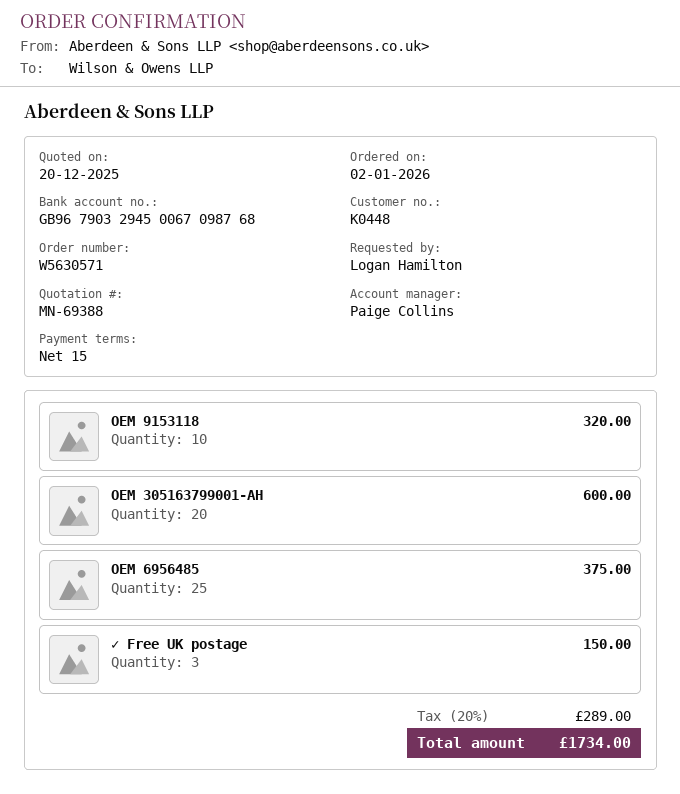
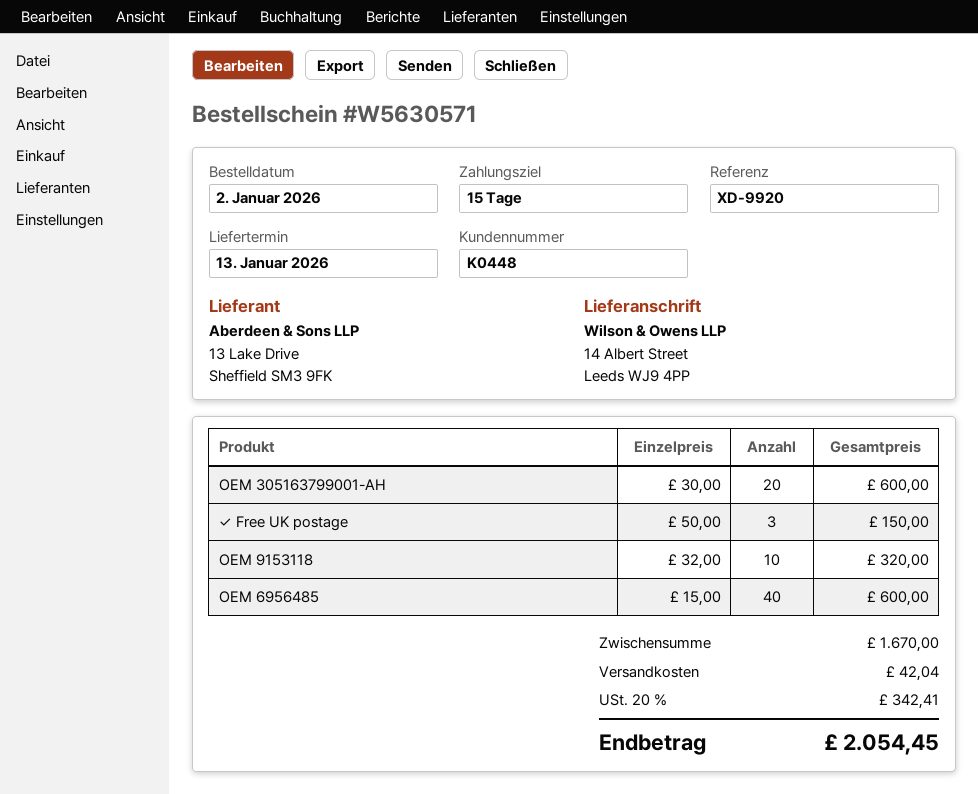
OEM 6956485: 25 for 375.00 -> 40 for 600.00
shipping: none -> 42.04
tax: 20% = 289.00 -> 20% = 342.41
total: 1734.00 -> 2054.45

